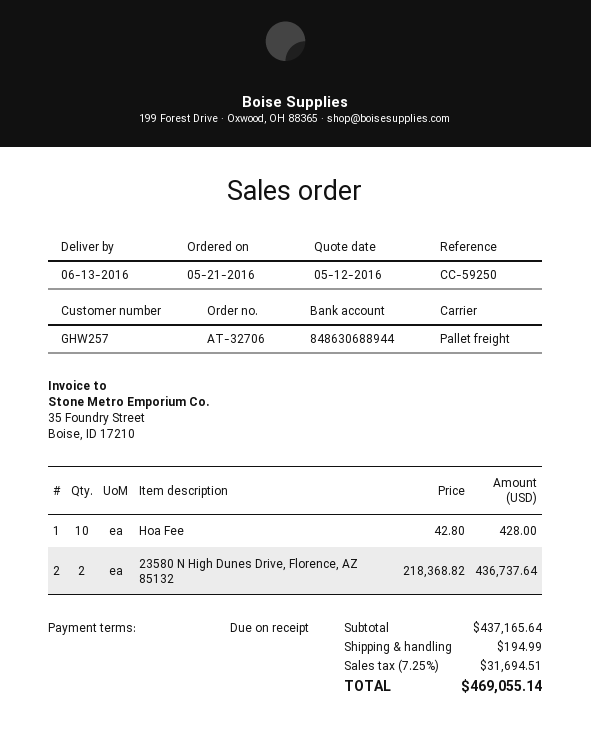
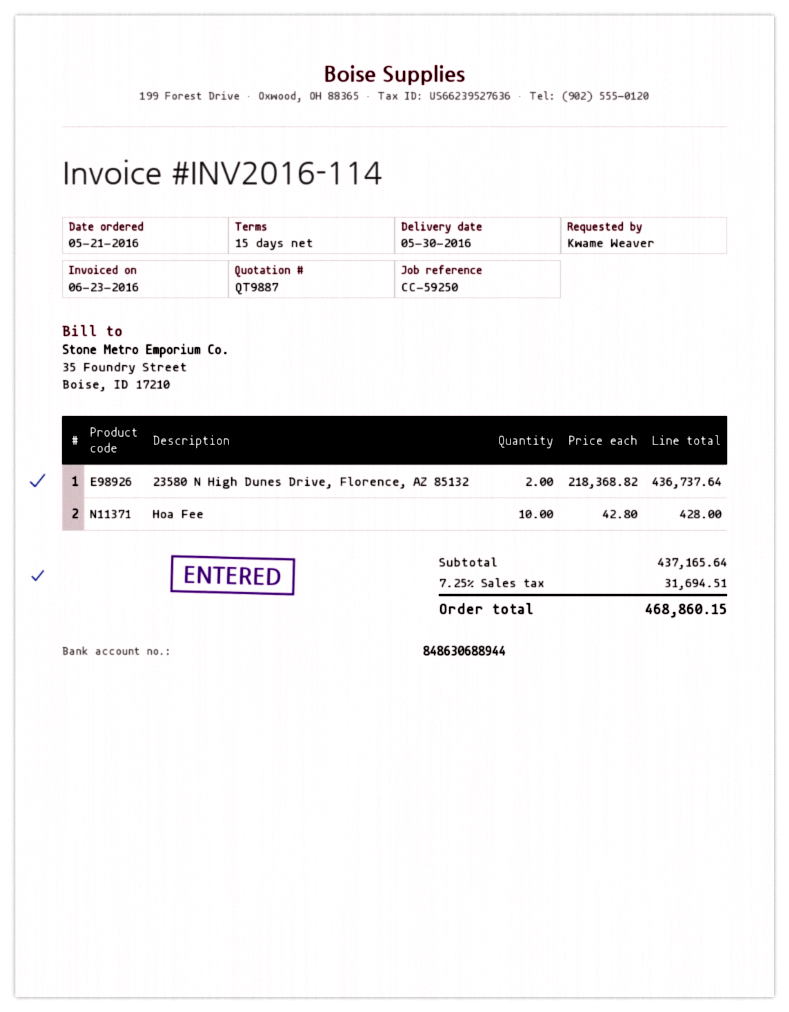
delivery date: 2016-06-13 -> 2016-05-30
payment terms: on receipt -> 15 days
shipping: 194.99 -> none
total: 469055.14 -> 468860.15

